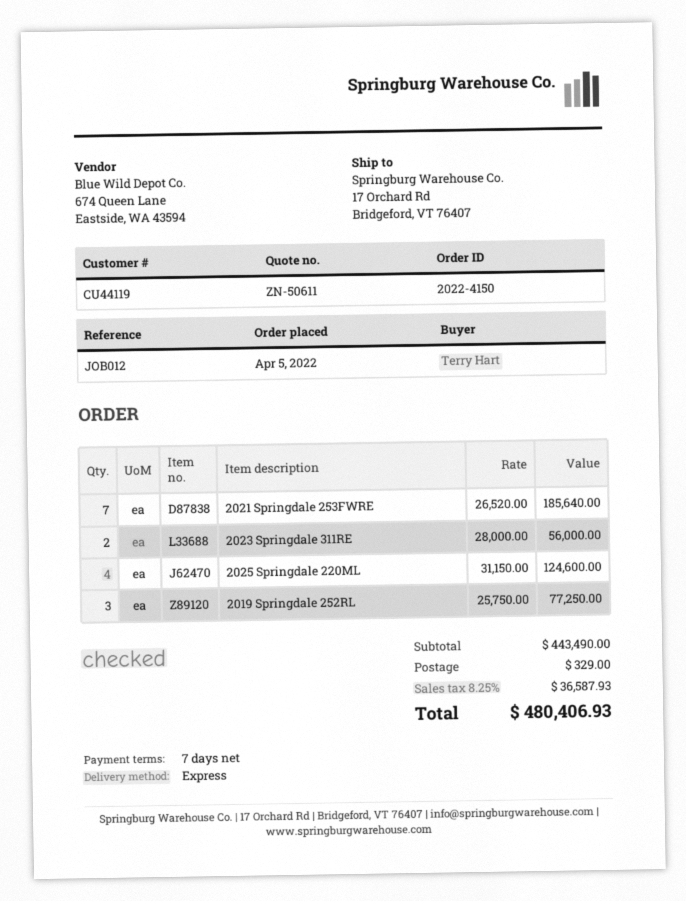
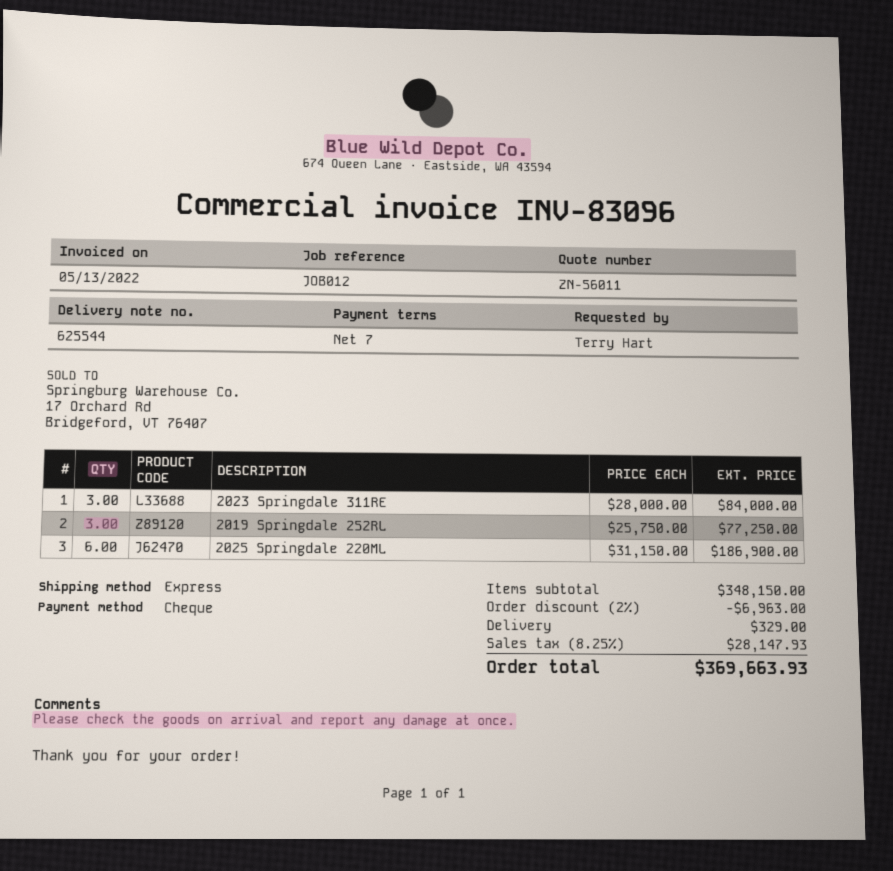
quote number: ZN-50611 -> ZN-56011
2021 Springdale 253FWRE: 7 x 26520.00 = 185640.00 -> none
2023 Springdale 311RE: 2 x 28000.00 = 56000.00 -> 3 x 28000.00 = 84000.00
2025 Springdale 220ML: 4 x 31150.00 = 124600.00 -> 6 x 31150.00 = 186900.00
subtotal: 443490.00 -> 348150.00
discount: none -> 2% = 6963.00
tax: 8.25% = 36587.93 -> 8.25% = 28147.93
total: 480406.93 -> 369663.93

